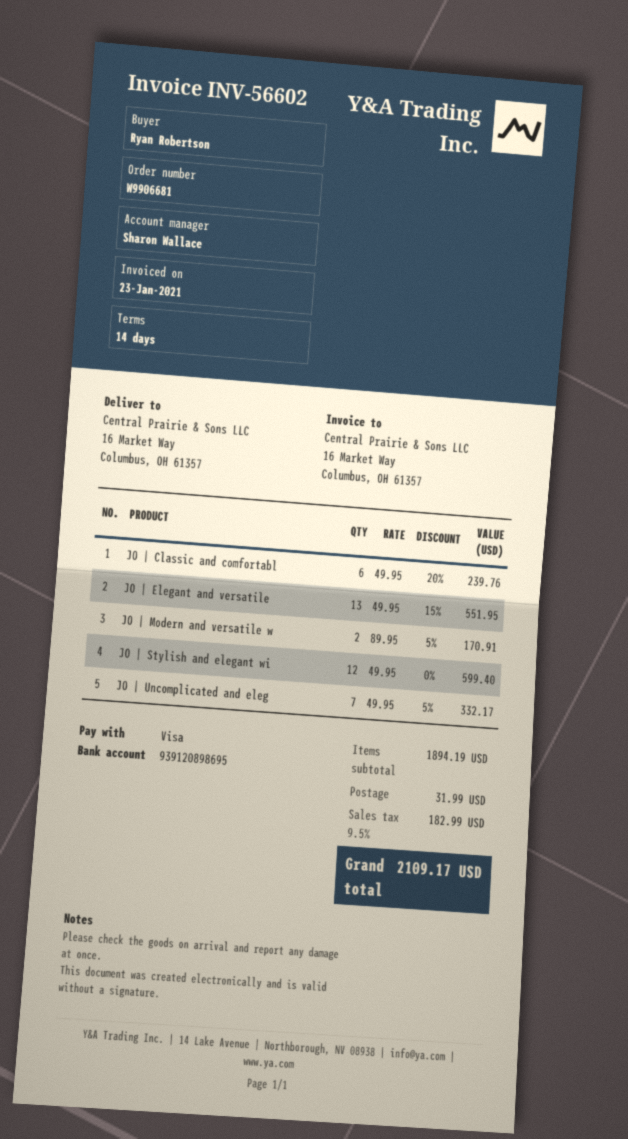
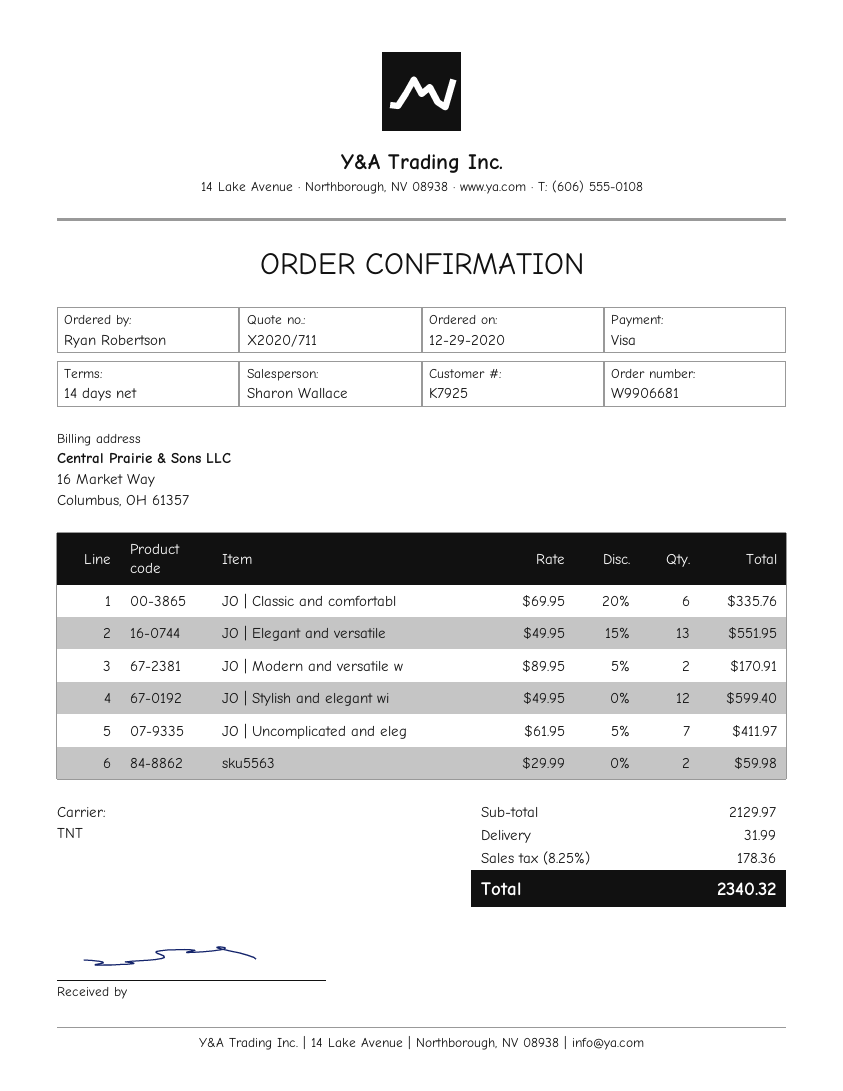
JO | Classic and comfortabl: 6 x 49.95 - 20% = 239.76 -> 6 x 69.95 - 20% = 335.76
JO | Uncomplicated and eleg: 7 x 49.95 - 5% = 332.17 -> 7 x 61.95 - 5% = 411.97
sku5563: none -> 2 x 29.99 = 59.98
subtotal: 1894.19 -> 2129.97
tax: 9.5% = 182.99 -> 8.25% = 178.36
total: 2109.17 -> 2340.32

